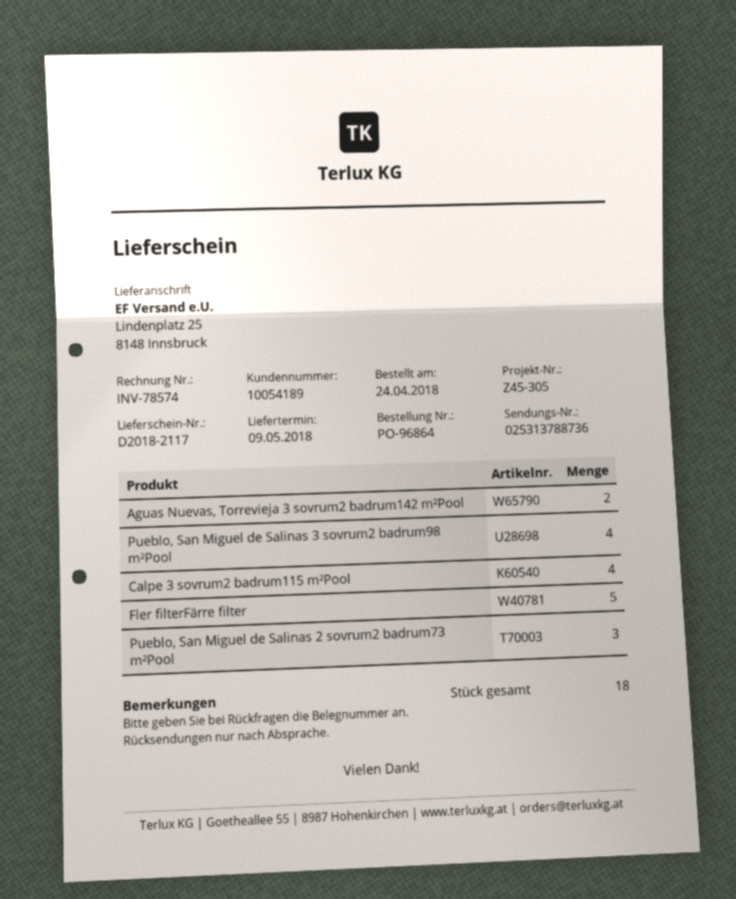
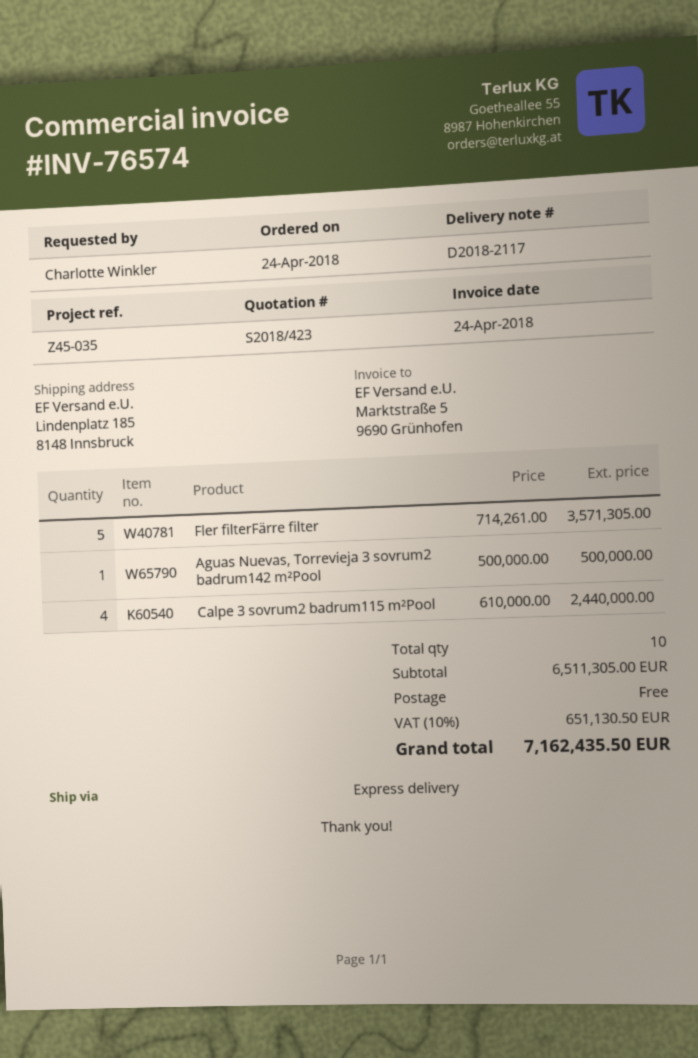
invoice number: INV-78574 -> INV-76574
reference: Z45-305 -> Z45-035
ship to: Lindenplatz 25, 8148 Innsbruck -> Lindenplatz 185, 8148 Innsbruck
Aguas Nuevas, Torrevieja 3 sovrum2 badrum142 m²Pool: 2 -> 1
Pueblo, San Miguel de Salinas 3 sovrum2 badrum98 m²Pool: 4 -> none
Pueblo, San Miguel de Salinas 2 sovrum2 badrum73 m²Pool: 3 -> none
total quantity: 18 -> 10

